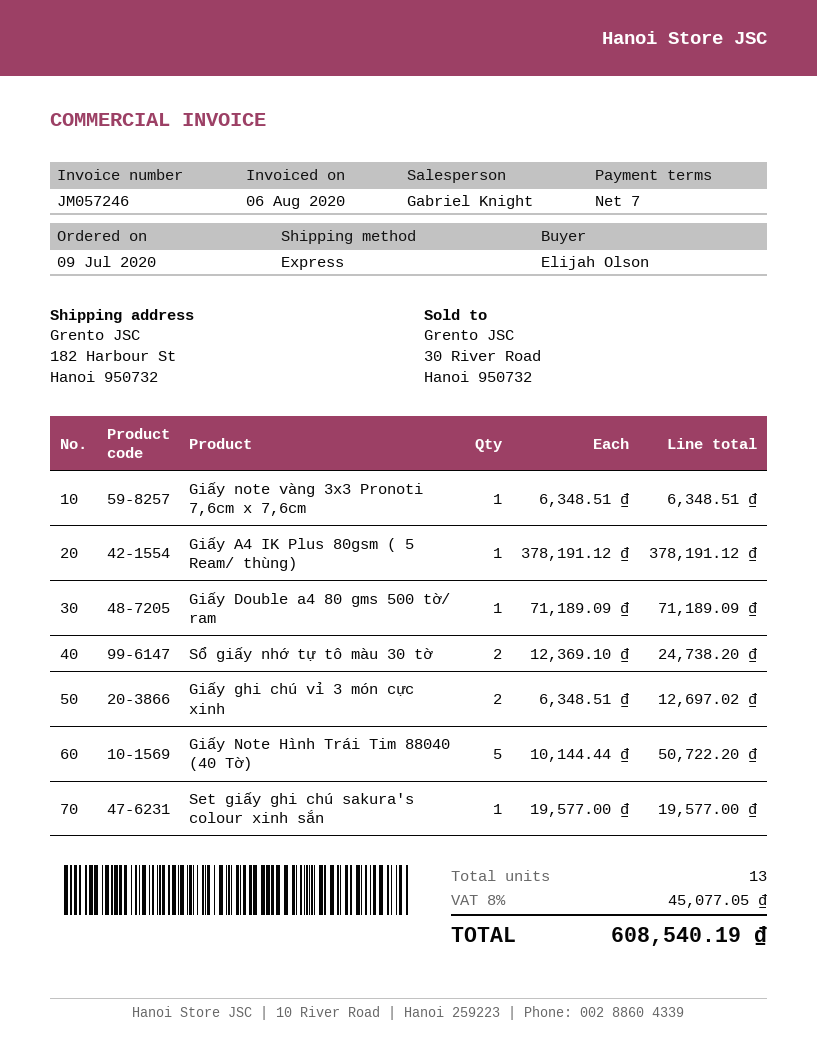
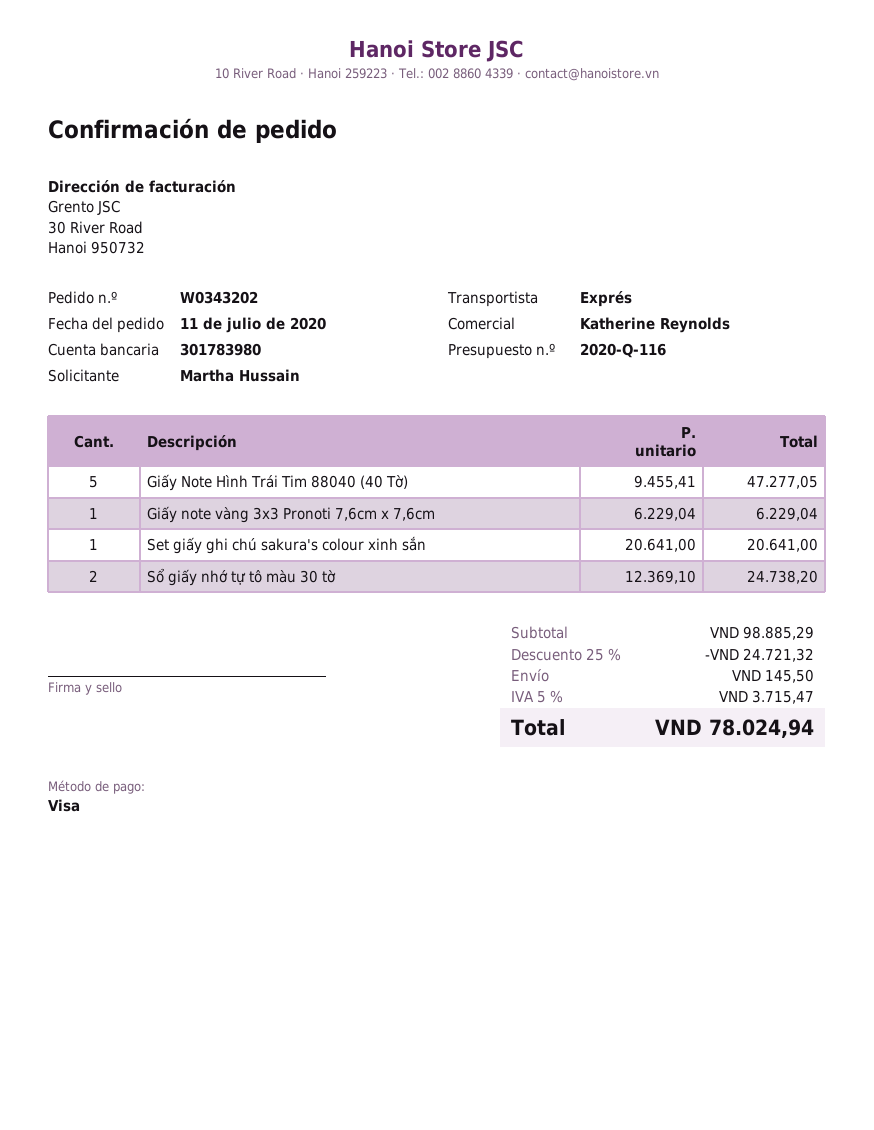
order date: 2020-07-09 -> 2020-07-11
ordered by: Elijah Olson -> Martha Hussain
sales rep: Gabriel Knight -> Katherine Reynolds
Giấy note vàng 3x3 Pronoti 7,6cm x 7,6cm: 1 x 6348.51 = 6348.51 -> 1 x 6229.04 = 6229.04
Giấy A4 IK Plus 80gsm ( 5 Ream/ thùng): 1 x 378191.12 = 378191.12 -> none
Giấy Double a4 80 gms 500 tờ/ ram: 1 x 71189.09 = 71189.09 -> none
Giấy ghi chú vỉ 3 món cực xinh: 2 x 6348.51 = 12697.02 -> none
Giấy Note Hình Trái Tim 88040 (40 Tờ): 5 x 10144.44 = 50722.20 -> 5 x 9455.41 = 47277.05
Set giấy ghi chú sakura's colour xinh sắn: 1 x 19577.00 = 19577.00 -> 1 x 20641.00 = 20641.00
discount: none -> 25% = 24721.32
shipping: none -> 145.50
tax: 8% = 45077.05 -> 5% = 3715.47
total: 608540.19 -> 78024.94

